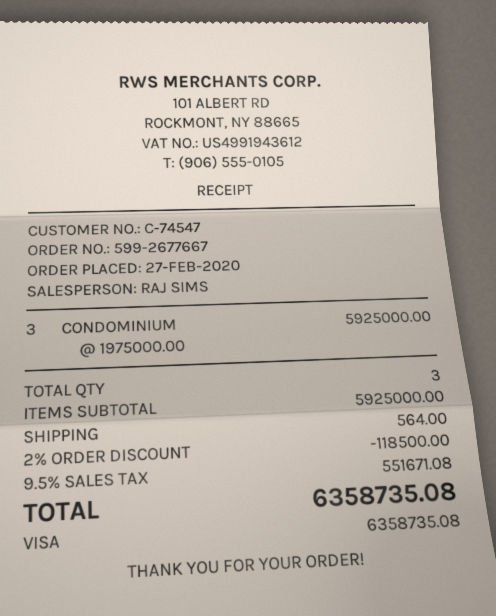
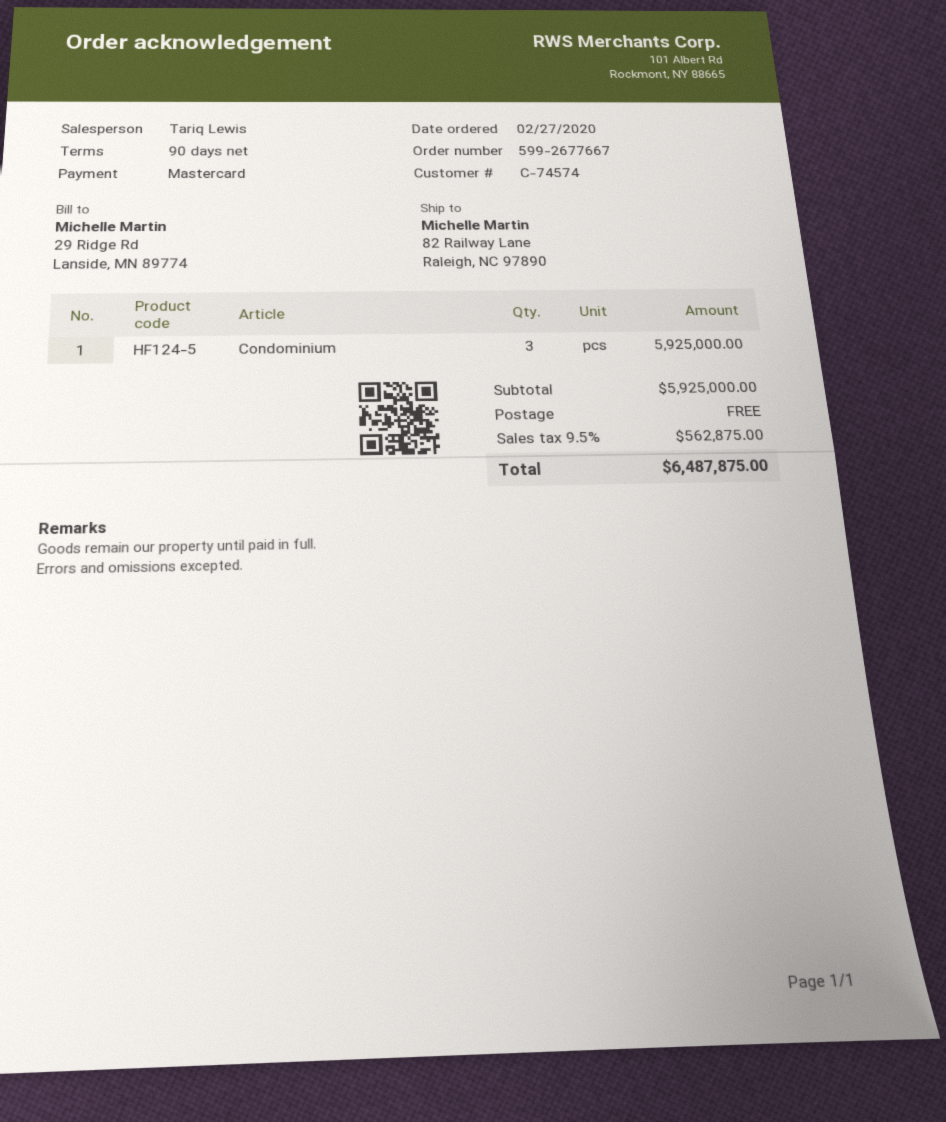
customer number: C-74547 -> C-74574
sales rep: RAJ SIMS -> Tariq Lewis
payment method: Visa -> Mastercard
discount: 2% = 118500.00 -> none
shipping: 564.00 -> 0.00
tax: 9.5% = 551671.08 -> 9.5% = 562875.00
total: 6358735.08 -> 6487875.00

